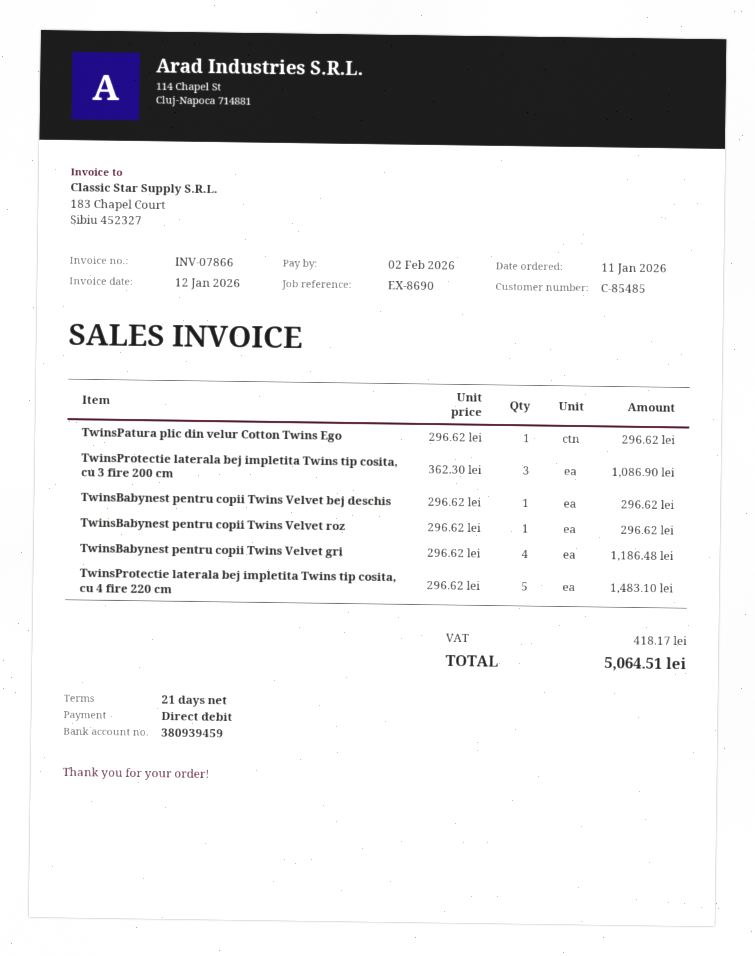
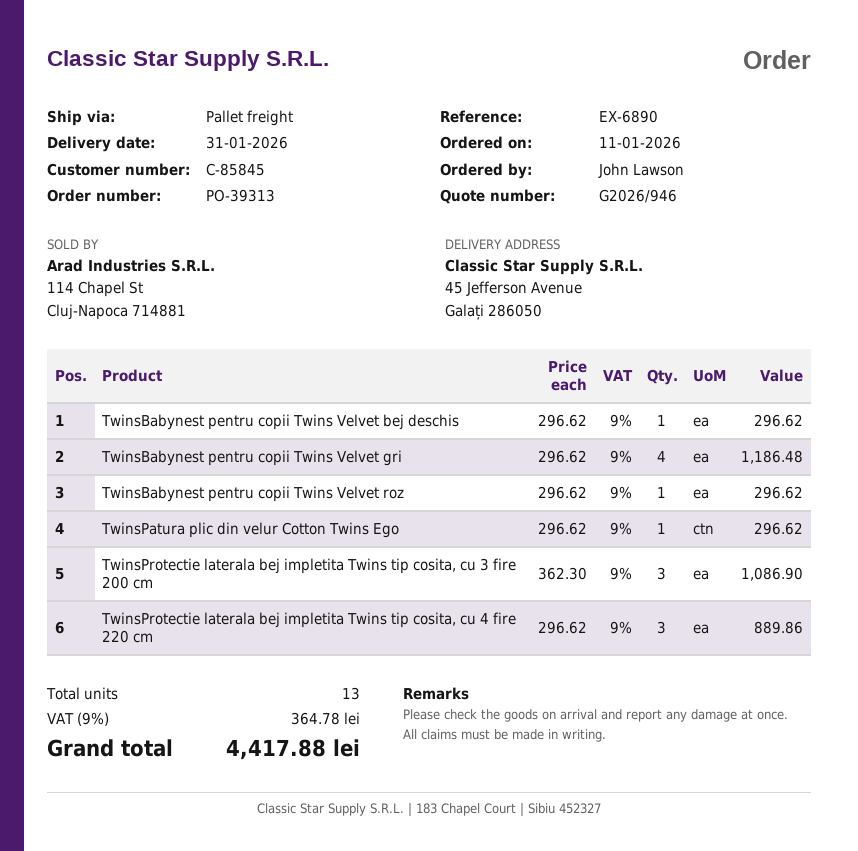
customer number: C-85485 -> C-85845
reference: EX-8690 -> EX-6890
TwinsProtectie laterala bej impletita Twins tip cosita, cu 4 fire 220 cm: 5 x 296.62 = 1483.10 -> 3 x 296.62 = 889.86
tax: 418.17 -> 364.78
total: 5064.51 -> 4417.88

